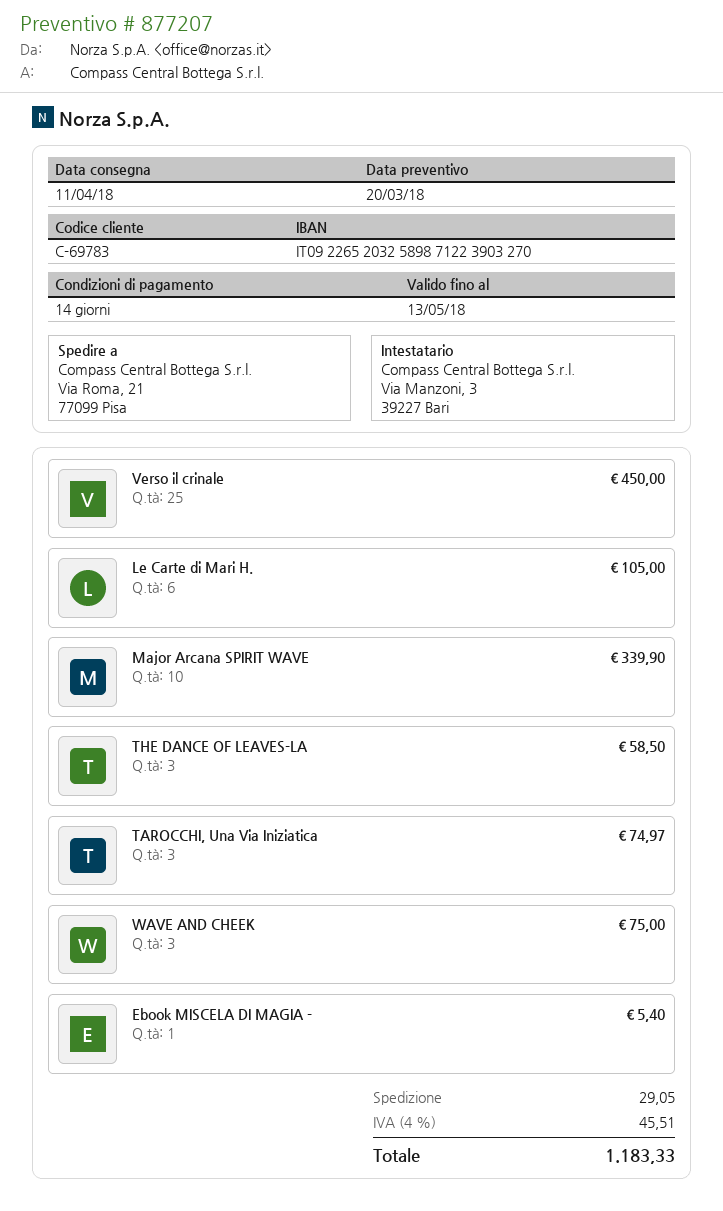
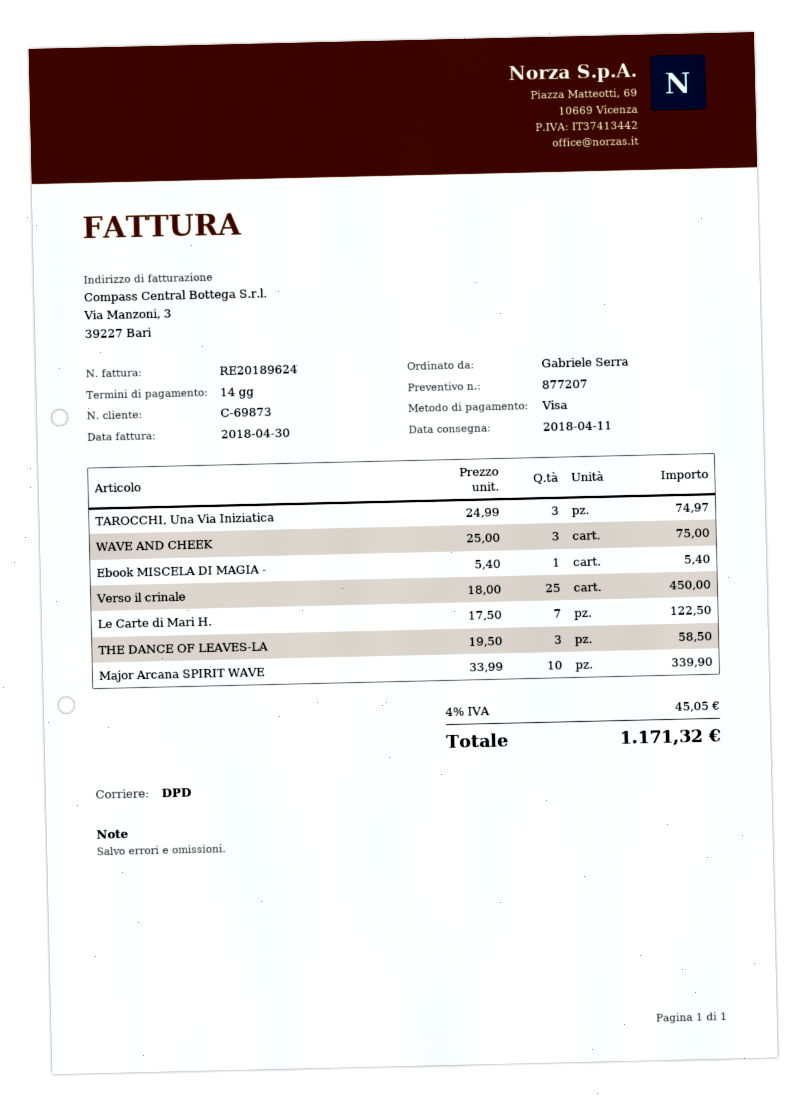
customer number: C-69783 -> C-69873
Le Carte di Mari H.: 6 for 105.00 -> 7 for 122.50
shipping: 29.05 -> none
tax: 4% = 45.51 -> 4% = 45.05
total: 1183.33 -> 1171.32

